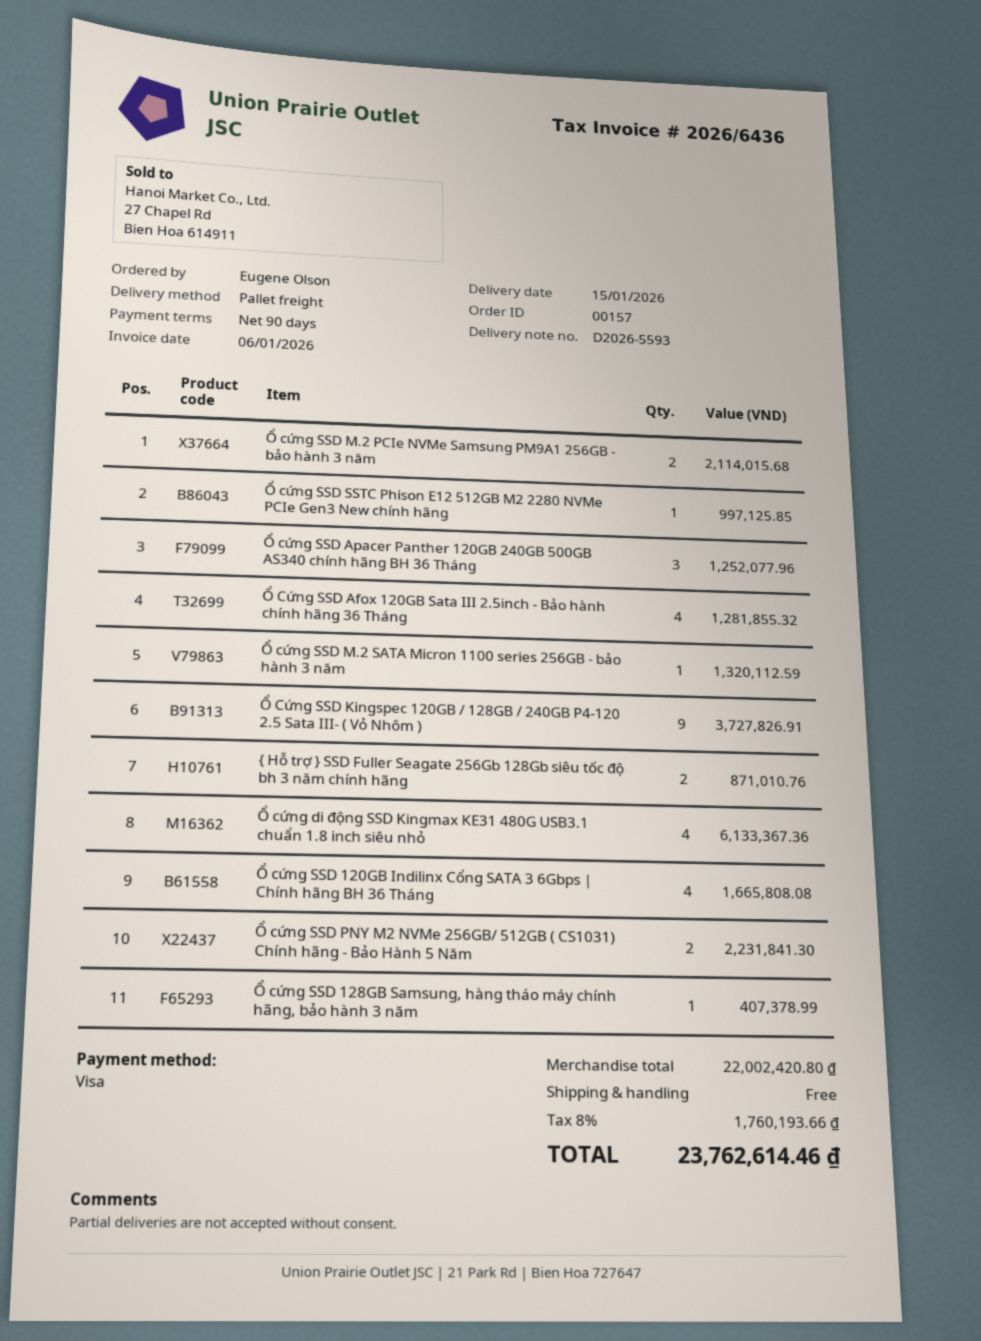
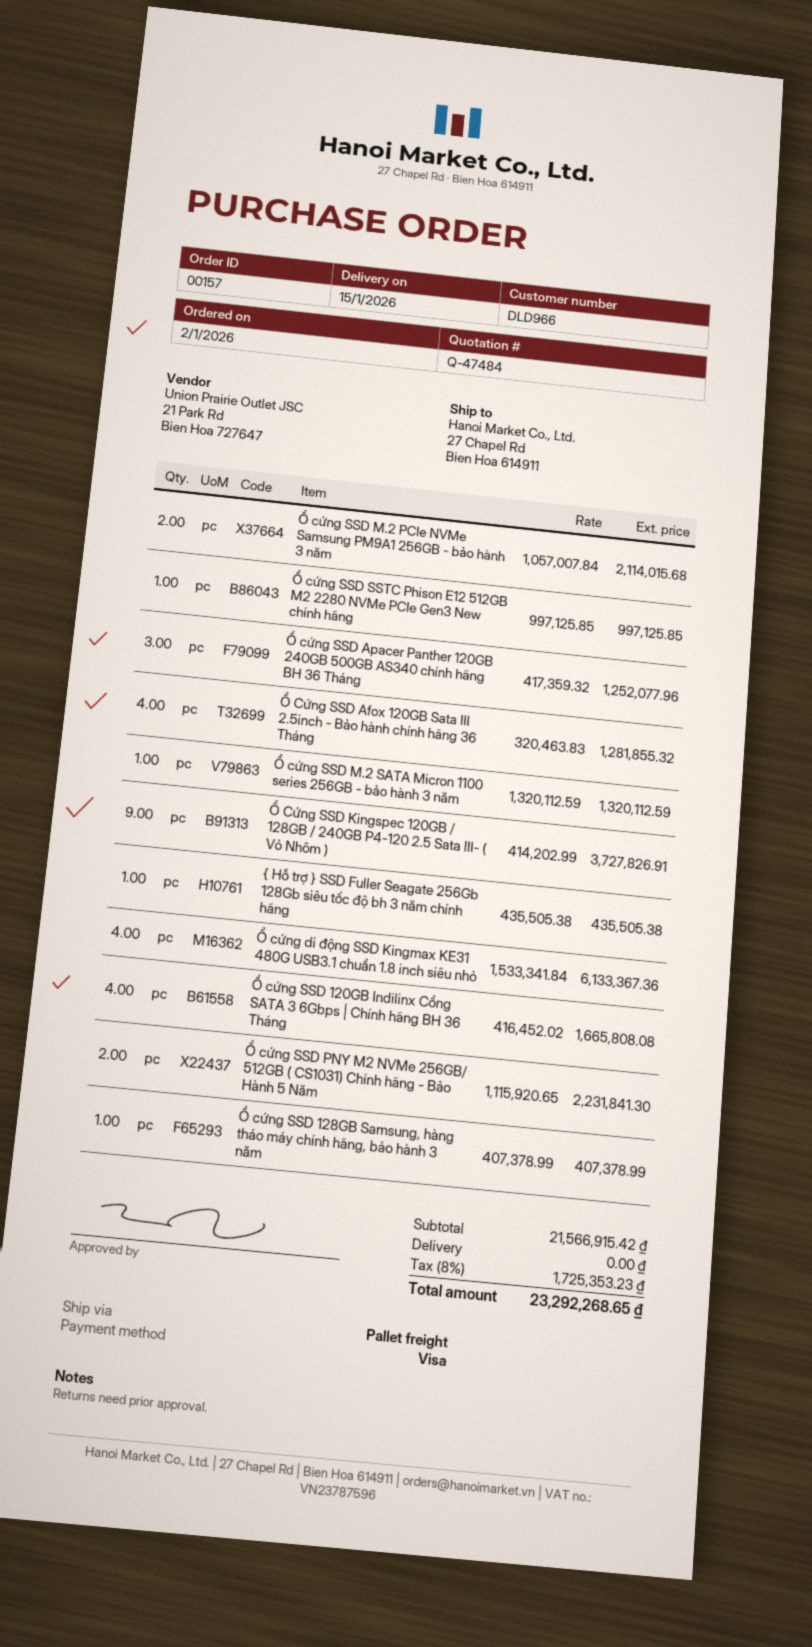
{ Hỗ trợ } SSD Fuller Seagate 256Gb 128Gb siêu tốc độ bh 3 năm chính hãng: 2 for 871010.76 -> 1 for 435505.38
subtotal: 22002420.80 -> 21566915.42
tax: 8% = 1760193.66 -> 8% = 1725353.23
total: 23762614.46 -> 23292268.65

